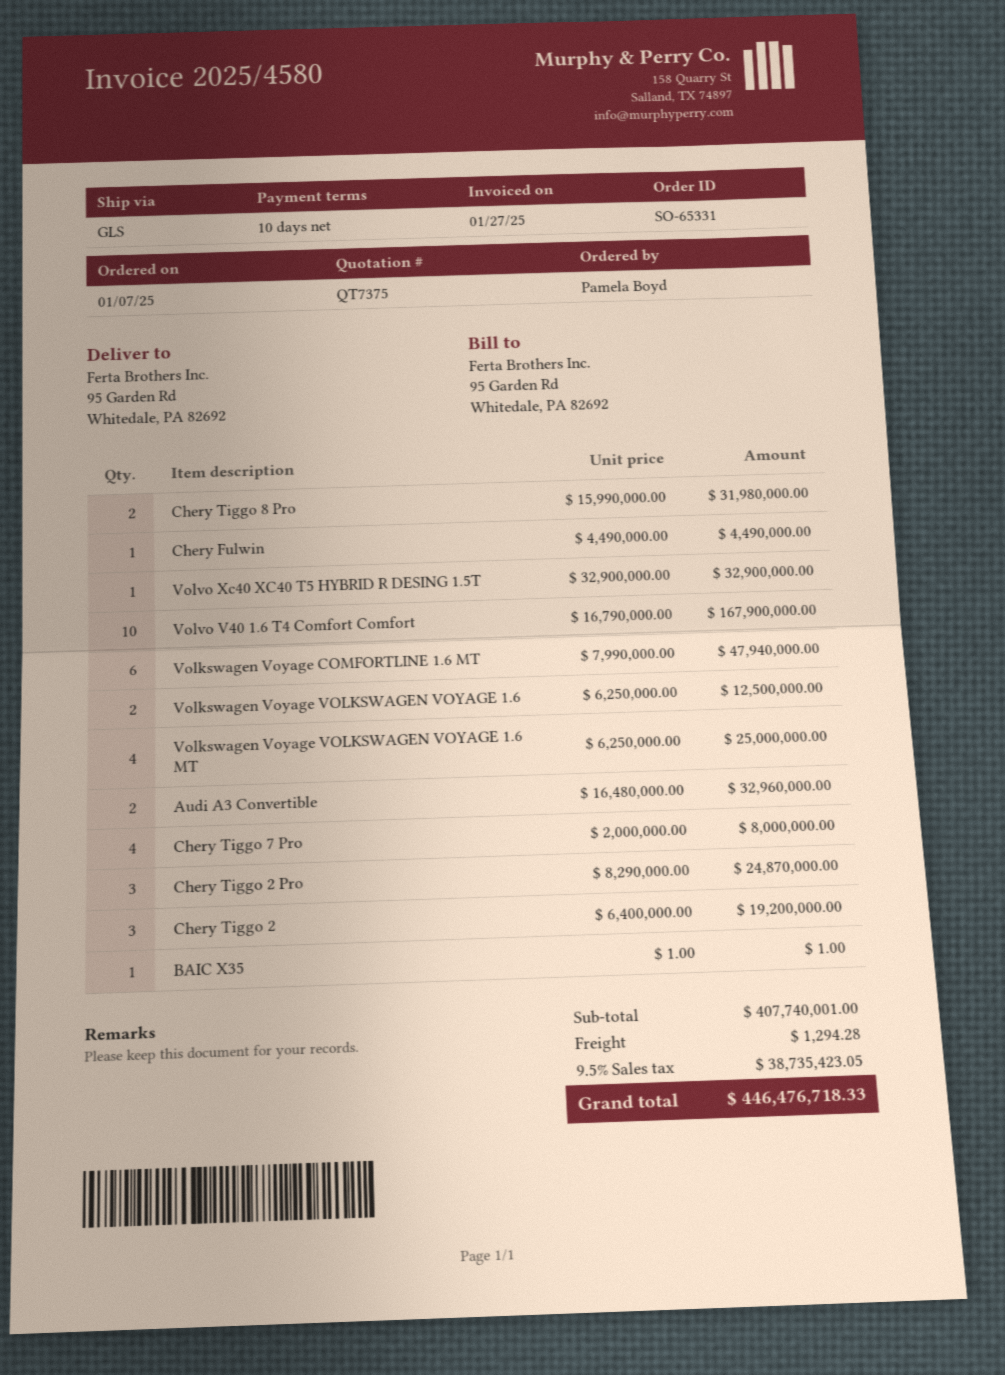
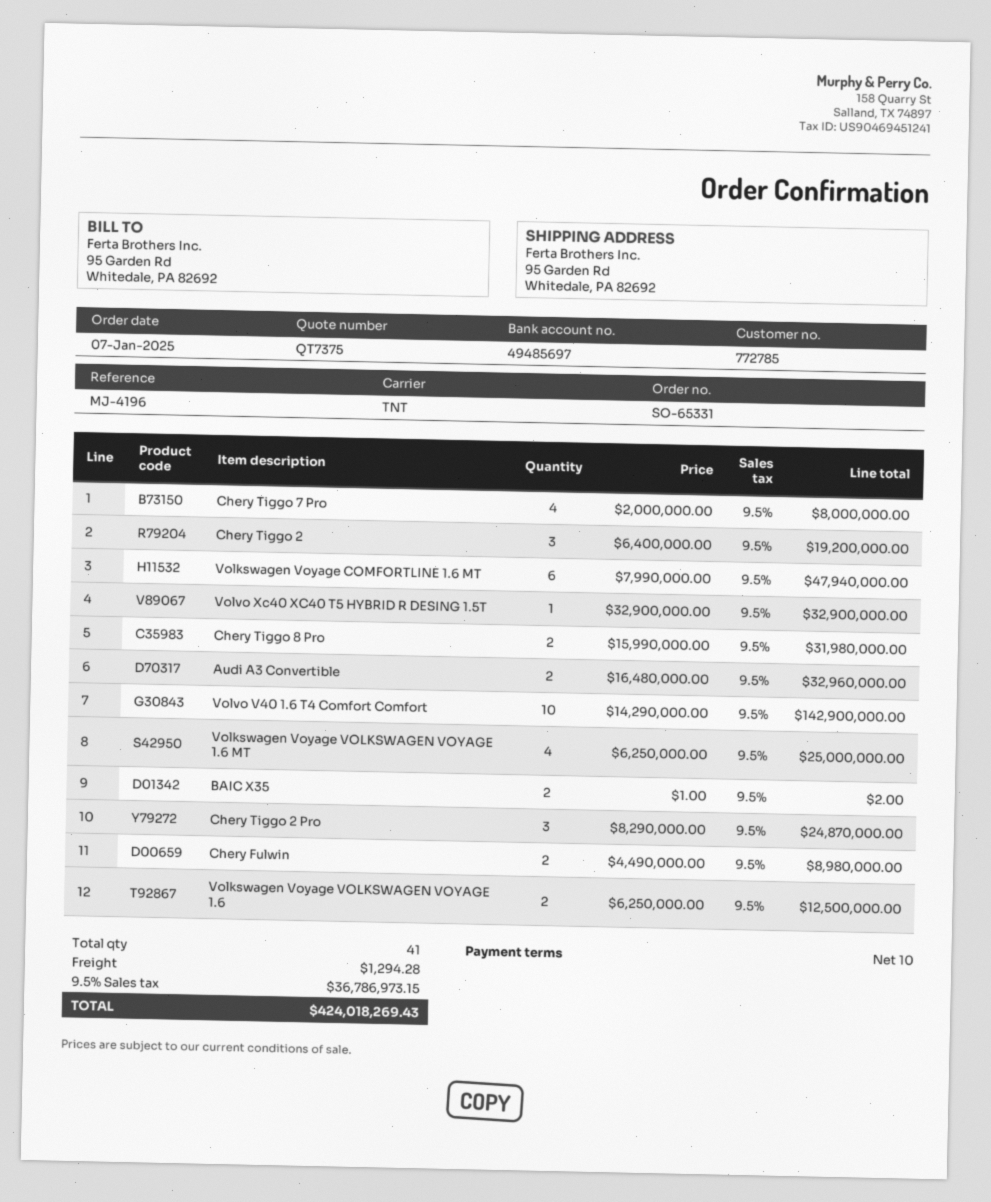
shipping method: GLS -> TNT
Chery Fulwin: 1 x 4490000.00 = 4490000.00 -> 2 x 4490000.00 = 8980000.00
Volvo V40 1.6 T4 Comfort Comfort: 10 x 16790000.00 = 167900000.00 -> 10 x 14290000.00 = 142900000.00
BAIC X35: 1 x 1.00 = 1.00 -> 2 x 1.00 = 2.00
tax: 9.5% = 38735423.05 -> 9.5% = 36786973.15
total: 446476718.33 -> 424018269.43

